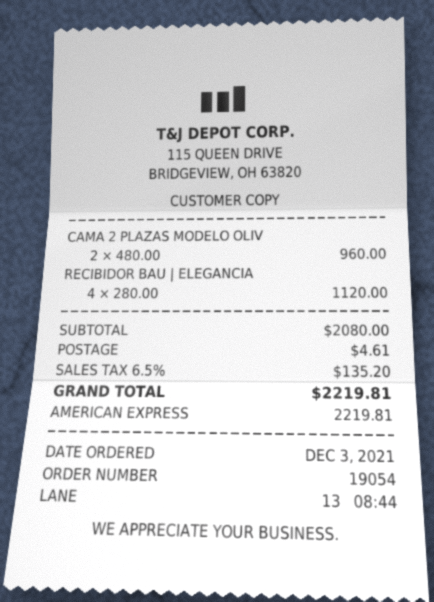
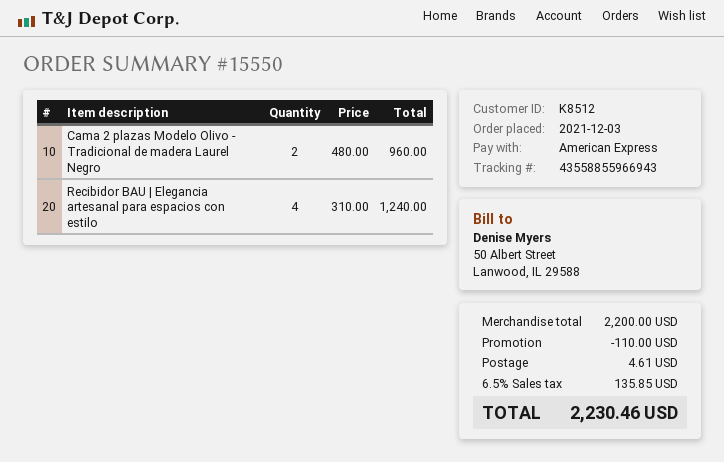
order number: 19054 -> 15550
RECIBIDOR BAU | ELEGANCIA: 4 x 280.00 = 1120.00 -> 4 x 310.00 = 1240.00
subtotal: 2080.00 -> 2200.00
discount: none -> 110.00
tax: 6.5% = 135.20 -> 6.5% = 135.85
total: 2219.81 -> 2230.46

